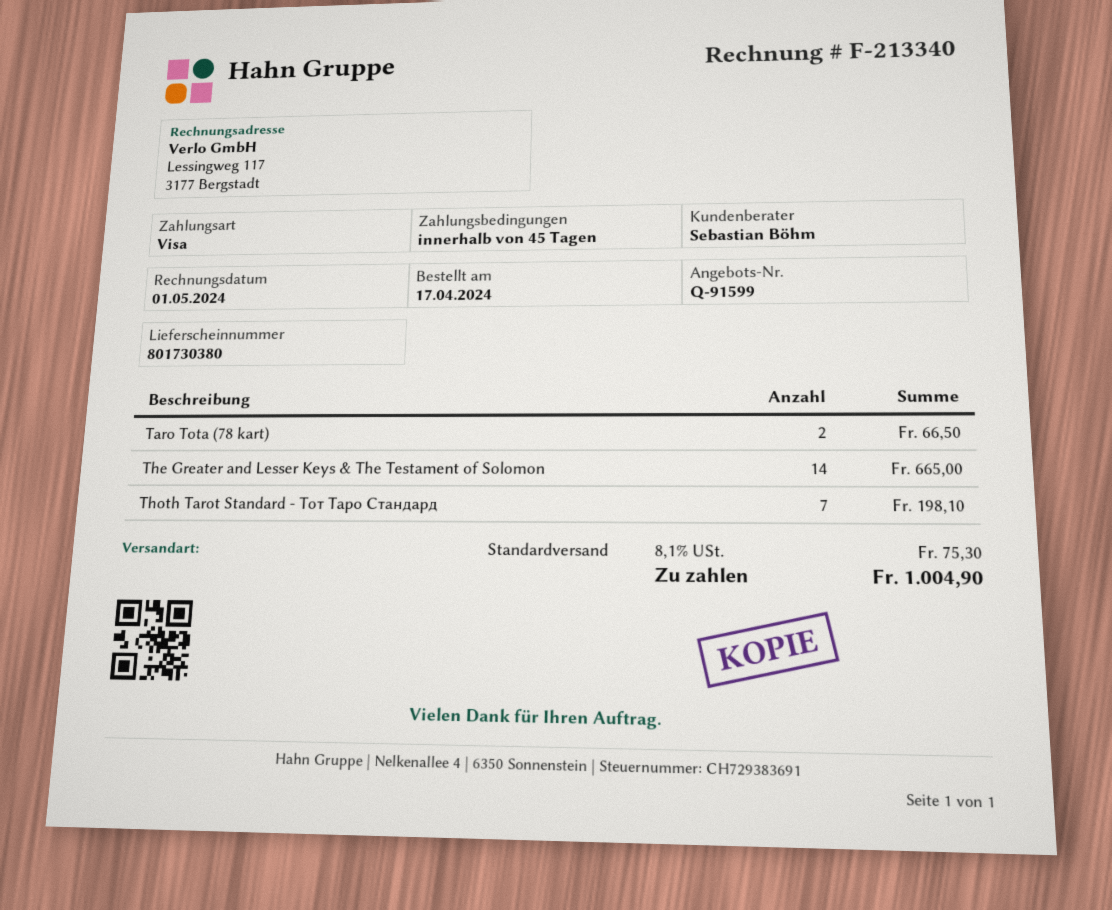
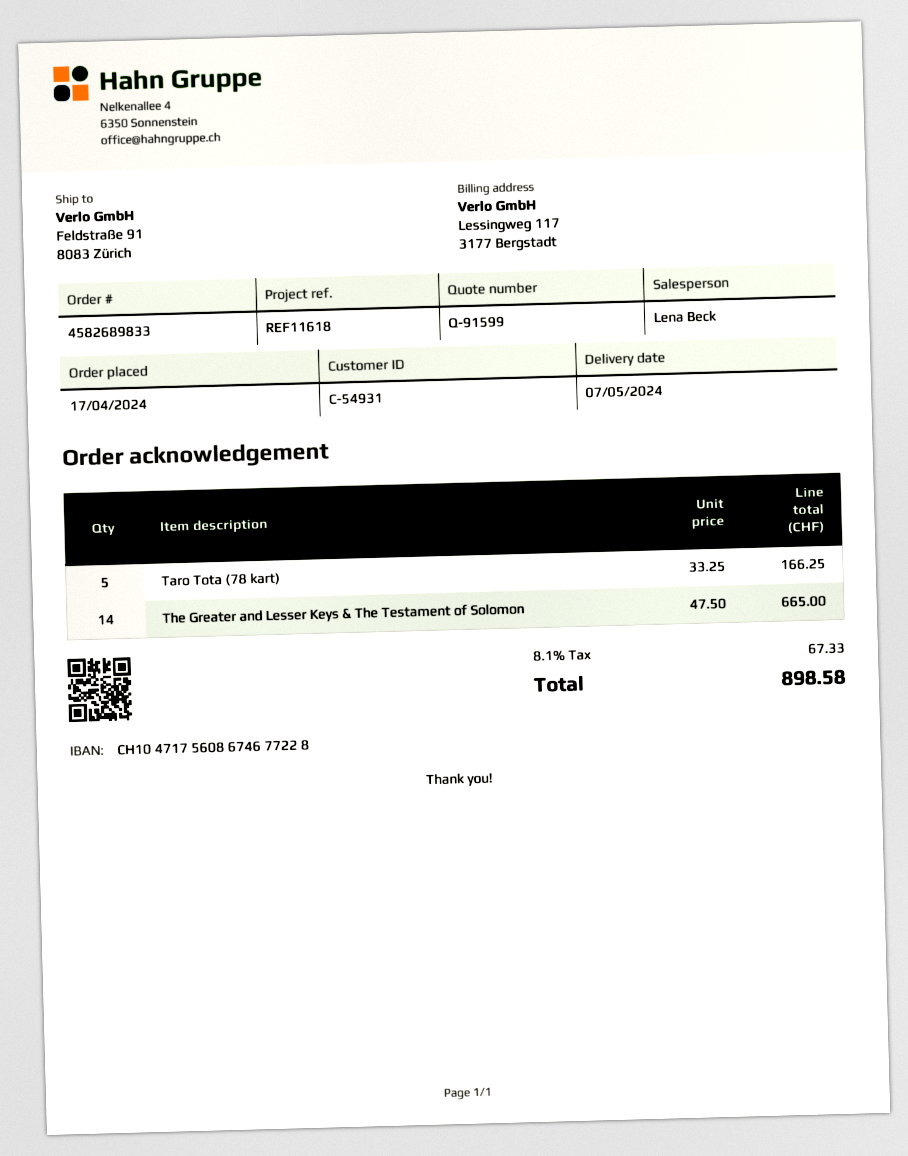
sales rep: Sebastian Böhm -> Lena Beck
Taro Tota (78 kart): 2 for 66.50 -> 5 for 166.25
Thoth Tarot Standard - Тот Таро Стандард: 7 for 198.10 -> none
tax: 8.1% = 75.30 -> 8.1% = 67.33
total: 1004.90 -> 898.58

